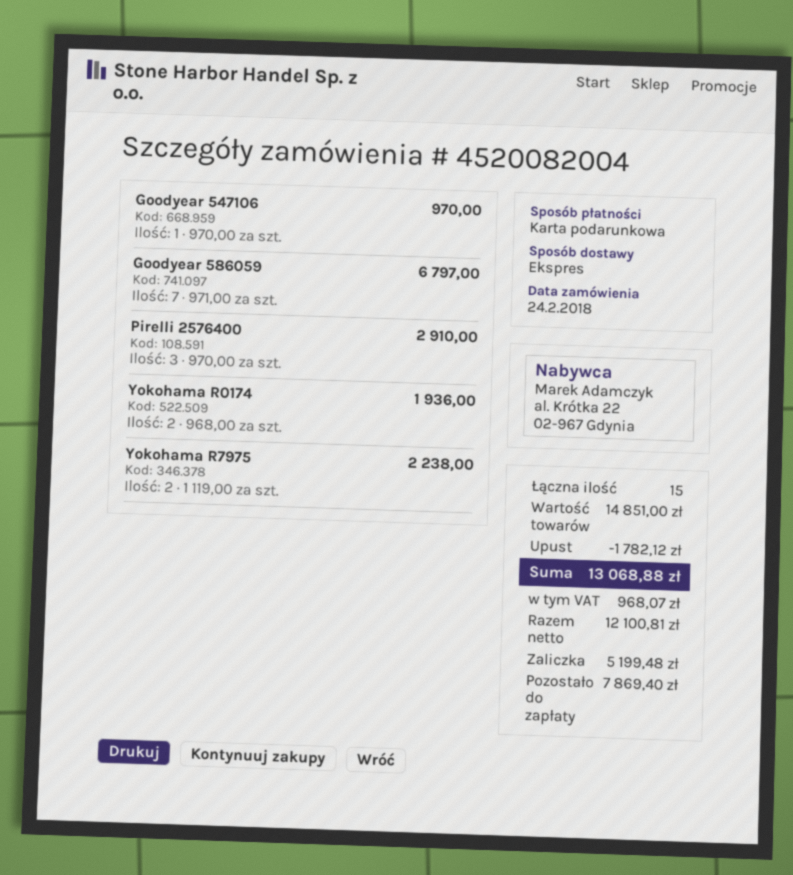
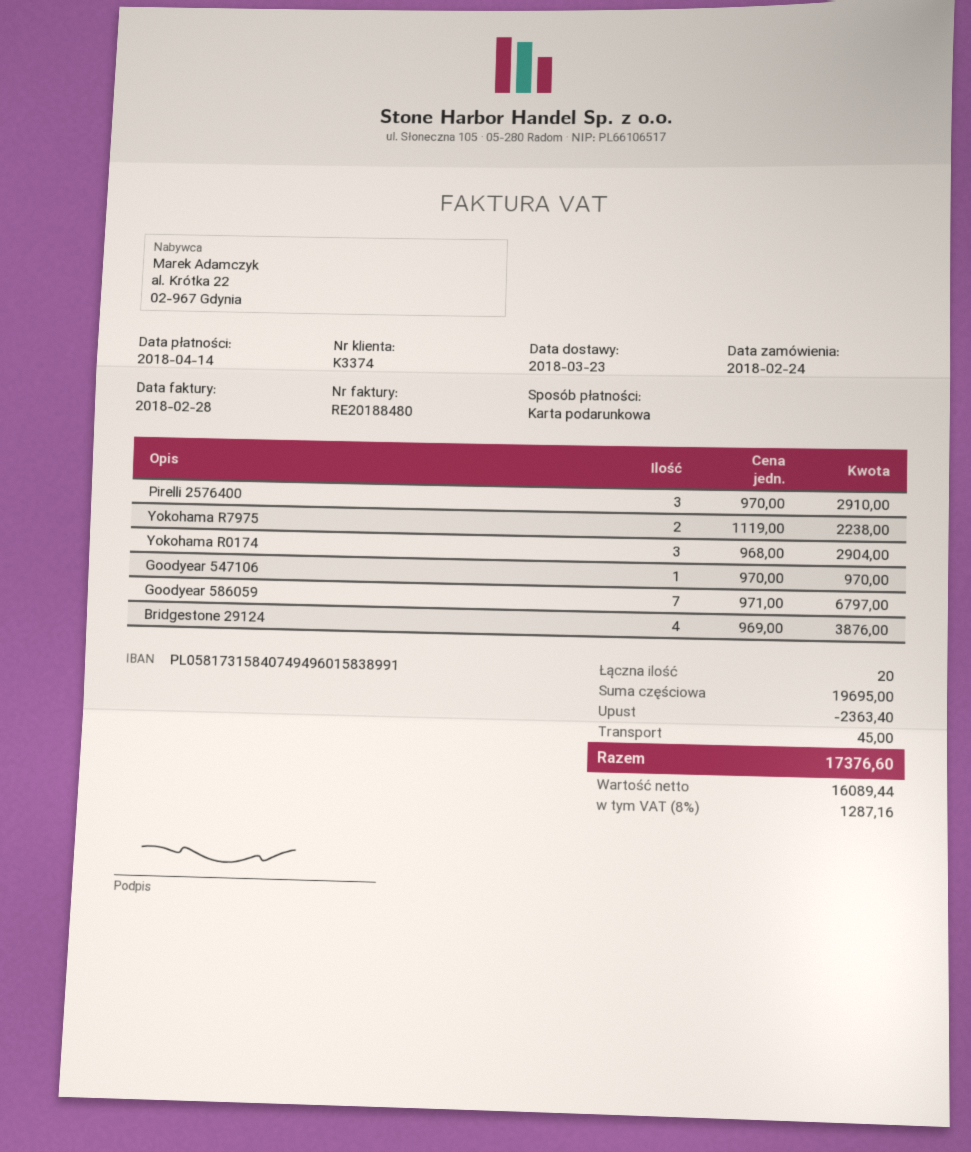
Yokohama R0174: 2 x 968.00 = 1936.00 -> 3 x 968.00 = 2904.00
Bridgestone 29124: none -> 4 x 969.00 = 3876.00
total quantity: 15 -> 20
subtotal: 14851.00 -> 19695.00
discount: 1782.12 -> 2363.40
shipping: none -> 45.00
net: 12100.81 -> 16089.44
tax: 968.07 -> 1287.16
total: 13068.88 -> 17376.60

